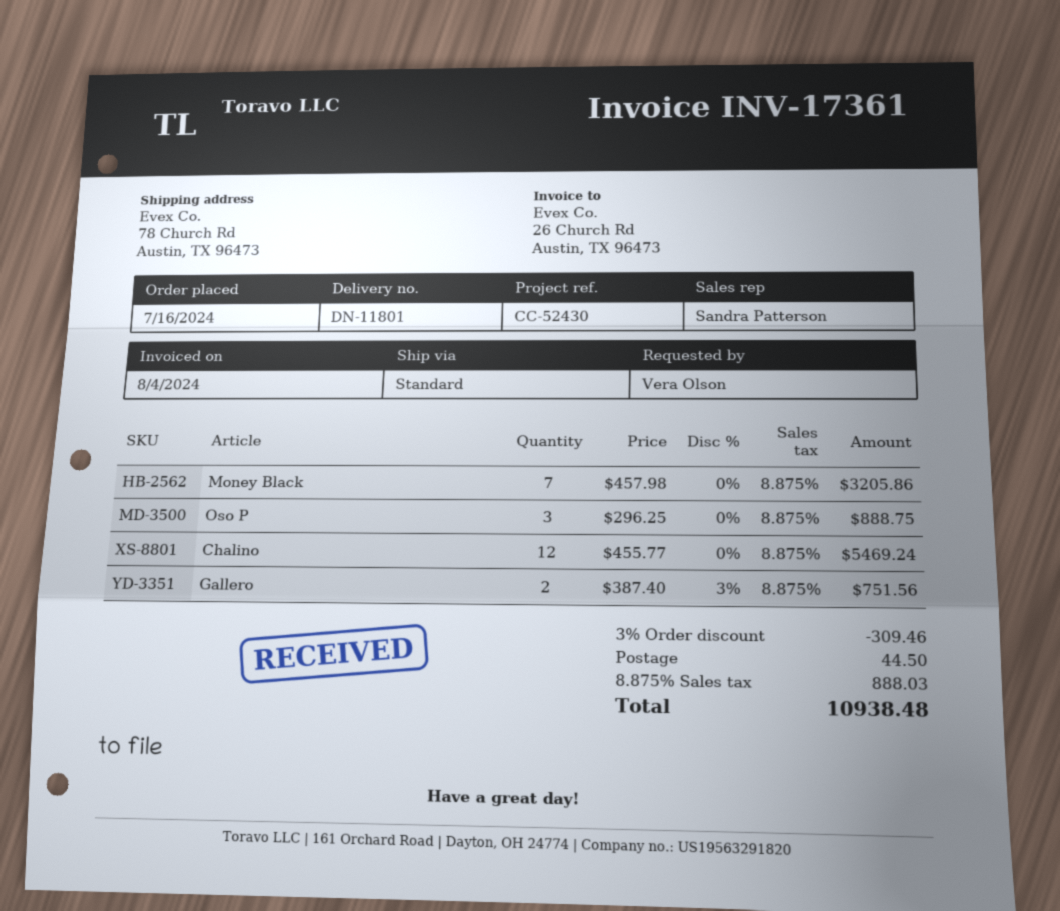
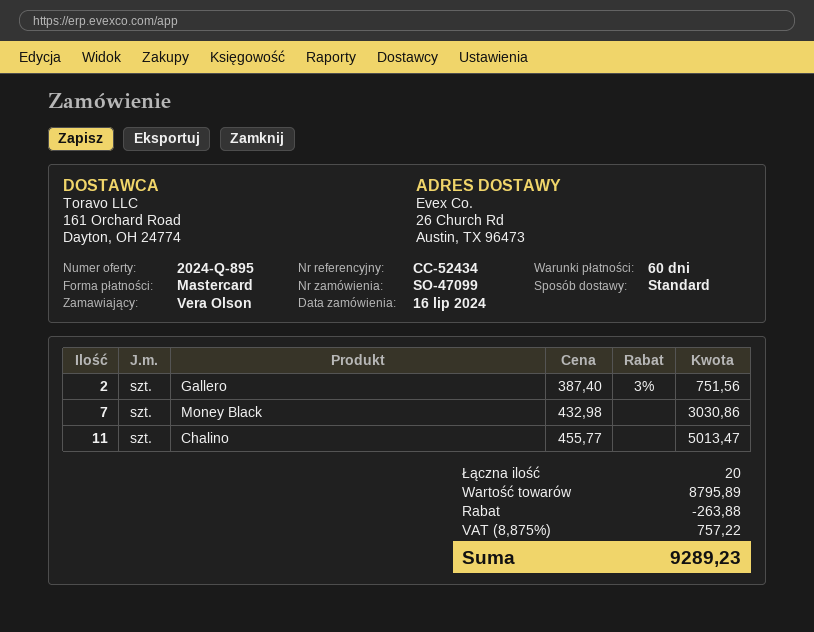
reference: CC-52430 -> CC-52434
ship to: 78 Church Rd, Austin, TX 96473 -> 26 Church Rd, Austin, TX 96473
Money Black: 7 x 457.98 = 3205.86 -> 7 x 432.98 = 3030.86
Oso P: 3 x 296.25 = 888.75 -> none
Chalino: 12 x 455.77 = 5469.24 -> 11 x 455.77 = 5013.47
discount: 309.46 -> 263.88
shipping: 44.50 -> none
tax: 8.875% = 888.03 -> 8.875% = 757.22
total: 10938.48 -> 9289.23

